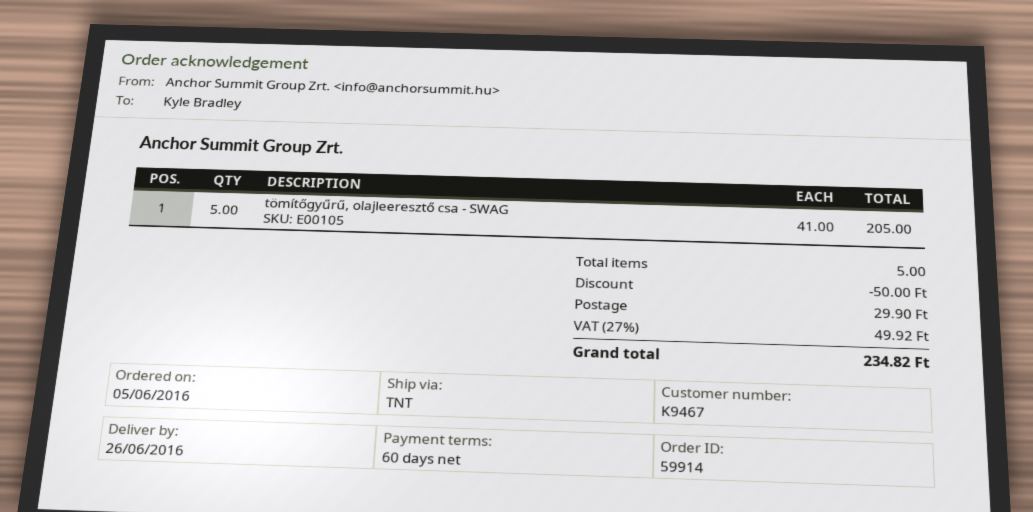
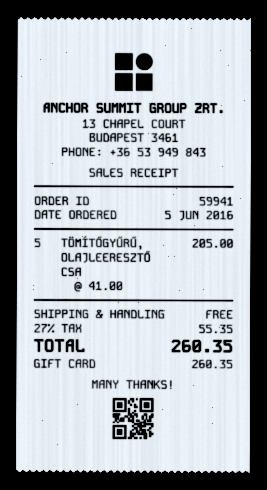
order number: 59914 -> 59941
discount: 50.00 -> none
shipping: 29.90 -> 0.00
tax: 27% = 49.92 -> 27% = 55.35
total: 234.82 -> 260.35

